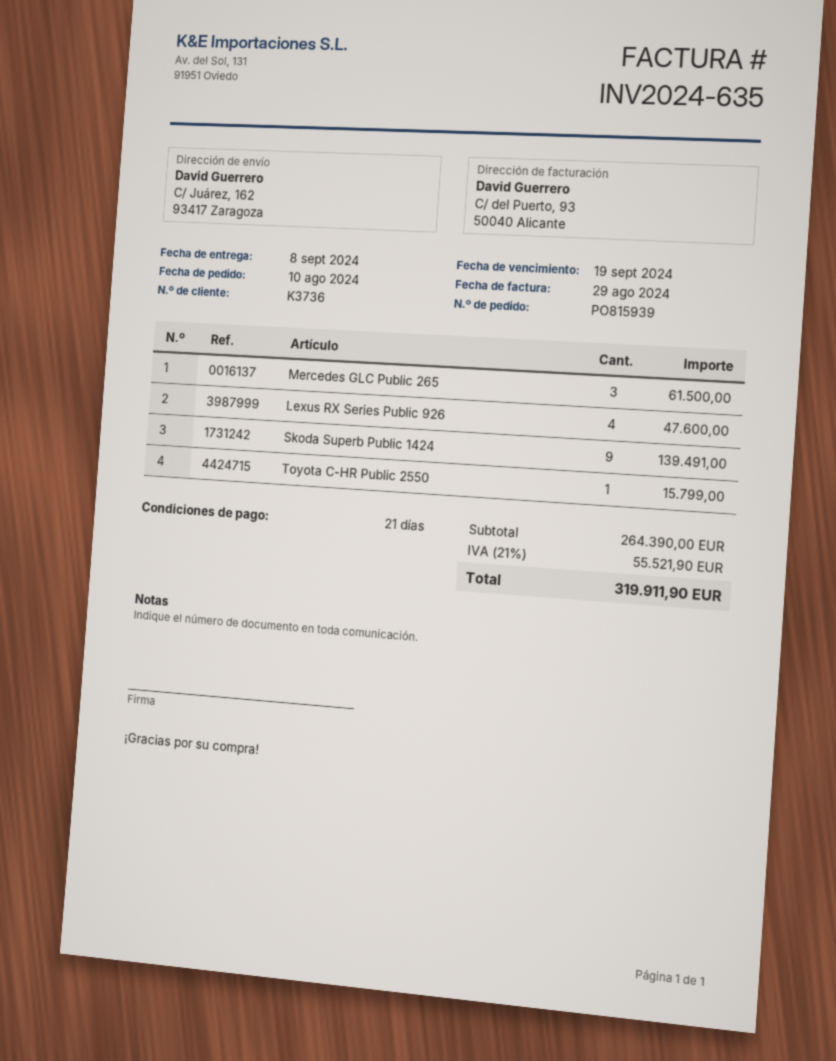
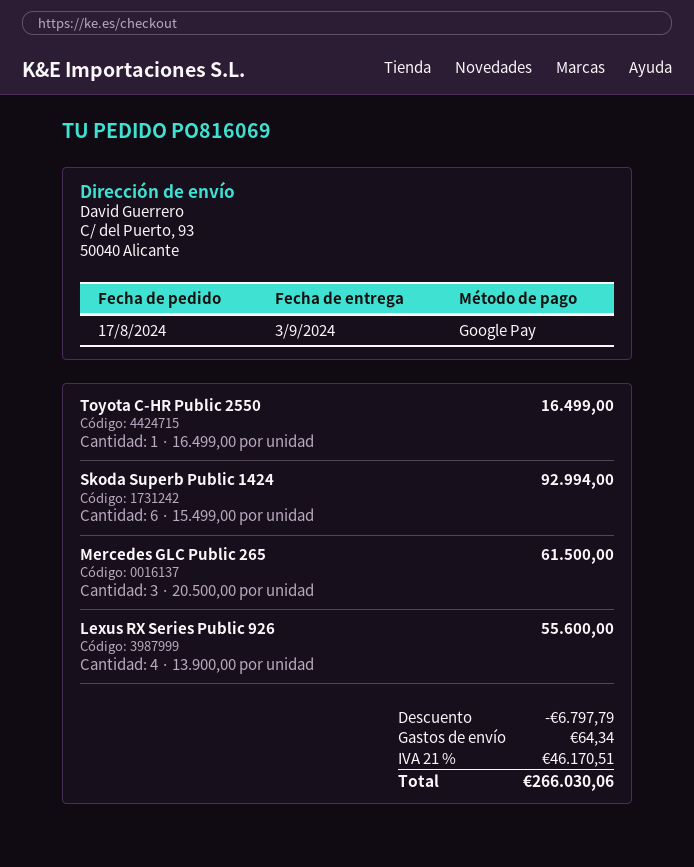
order number: PO815939 -> PO816069
order date: 2024-08-10 -> 2024-08-17
delivery date: 2024-09-08 -> 2024-09-03
ship to: C/ Juárez, 162, 93417 Zaragoza -> C/ del Puerto, 93, 50040 Alicante
Lexus RX Series Public 926: 4 for 47600.00 -> 4 for 55600.00
Skoda Superb Public 1424: 9 for 139491.00 -> 6 for 92994.00
Toyota C-HR Public 2550: 1 for 15799.00 -> 1 for 16499.00
discount: none -> 6797.79
shipping: none -> 64.34
tax: 21% = 55521.90 -> 21% = 46170.51
total: 319911.90 -> 266030.06

